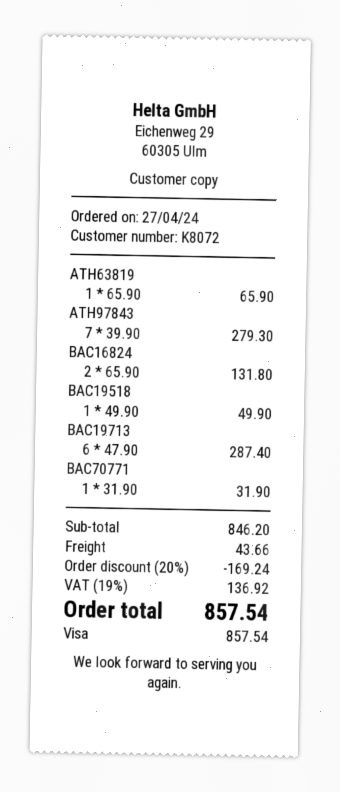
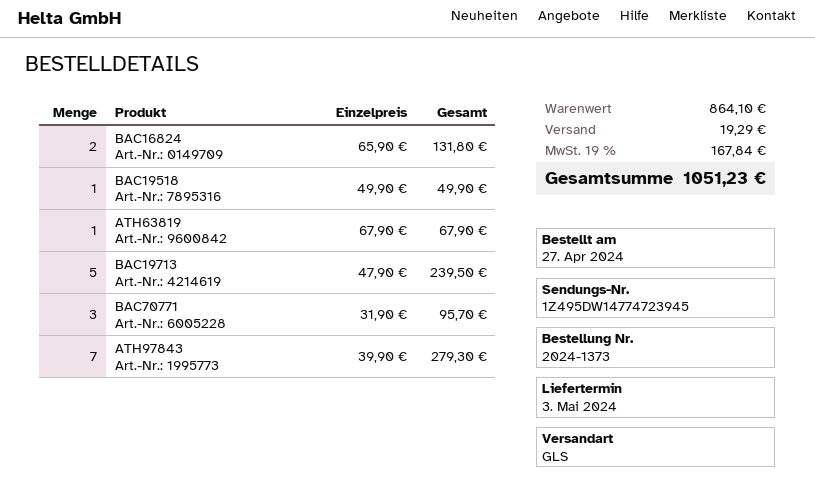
ATH63819: 1 x 65.90 = 65.90 -> 1 x 67.90 = 67.90
BAC19713: 6 x 47.90 = 287.40 -> 5 x 47.90 = 239.50
BAC70771: 1 x 31.90 = 31.90 -> 3 x 31.90 = 95.70
subtotal: 846.20 -> 864.10
discount: 20% = 169.24 -> none
shipping: 43.66 -> 19.29
tax: 19% = 136.92 -> 19% = 167.84
total: 857.54 -> 1051.23

